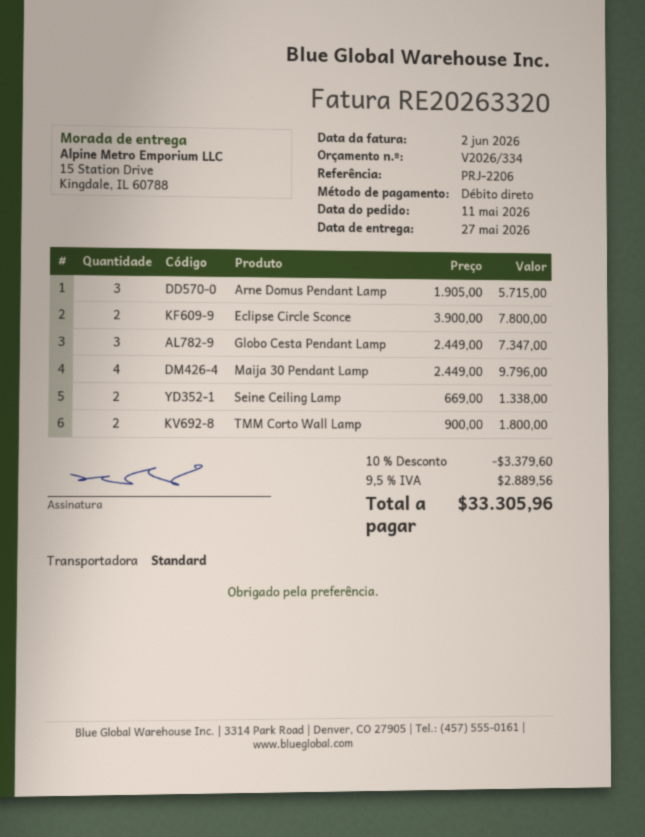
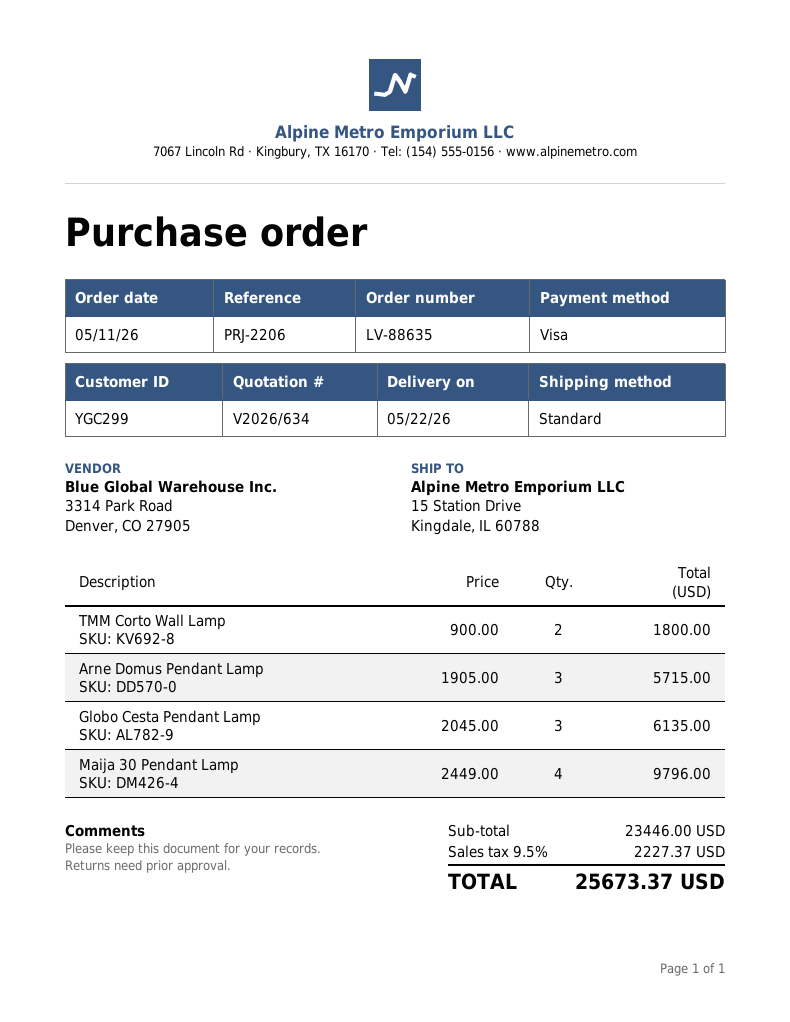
quote number: V2026/334 -> V2026/634
delivery date: 2026-05-27 -> 2026-05-22
payment method: direct debit -> Visa
Eclipse Circle Sconce: 2 x 3900.00 = 7800.00 -> none
Globo Cesta Pendant Lamp: 3 x 2449.00 = 7347.00 -> 3 x 2045.00 = 6135.00
Seine Ceiling Lamp: 2 x 669.00 = 1338.00 -> none
discount: 10% = 3379.60 -> none
tax: 9.5% = 2889.56 -> 9.5% = 2227.37
total: 33305.96 -> 25673.37

